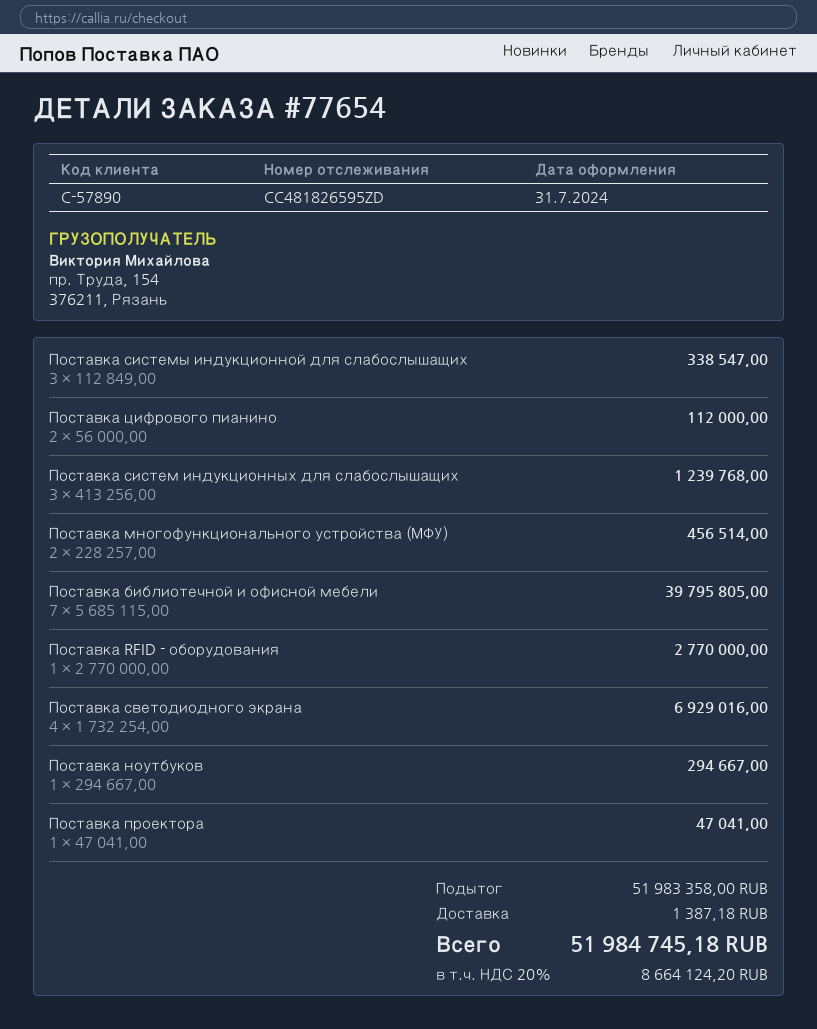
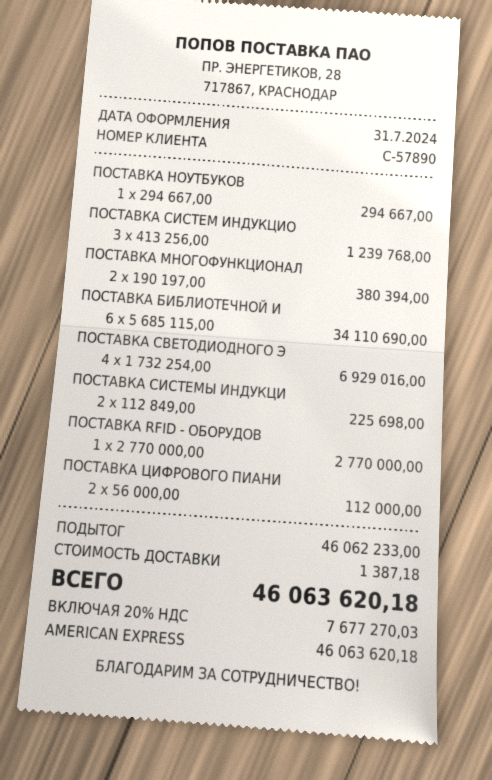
Поставка системы индукционной для слабослышащих: 3 x 112849.00 = 338547.00 -> 2 x 112849.00 = 225698.00
Поставка многофункционального устройства (МФУ): 2 x 228257.00 = 456514.00 -> 2 x 190197.00 = 380394.00
Поставка библиотечной и офисной мебели: 7 x 5685115.00 = 39795805.00 -> 6 x 5685115.00 = 34110690.00
Поставка проектора: 1 x 47041.00 = 47041.00 -> none
subtotal: 51983358.00 -> 46062233.00
tax: 20% = 8664124.20 -> 20% = 7677270.03
total: 51984745.18 -> 46063620.18

